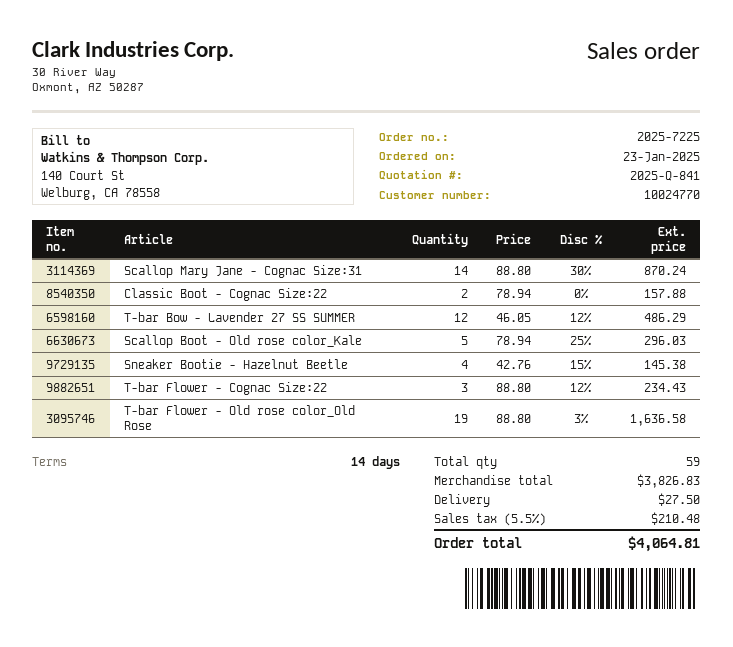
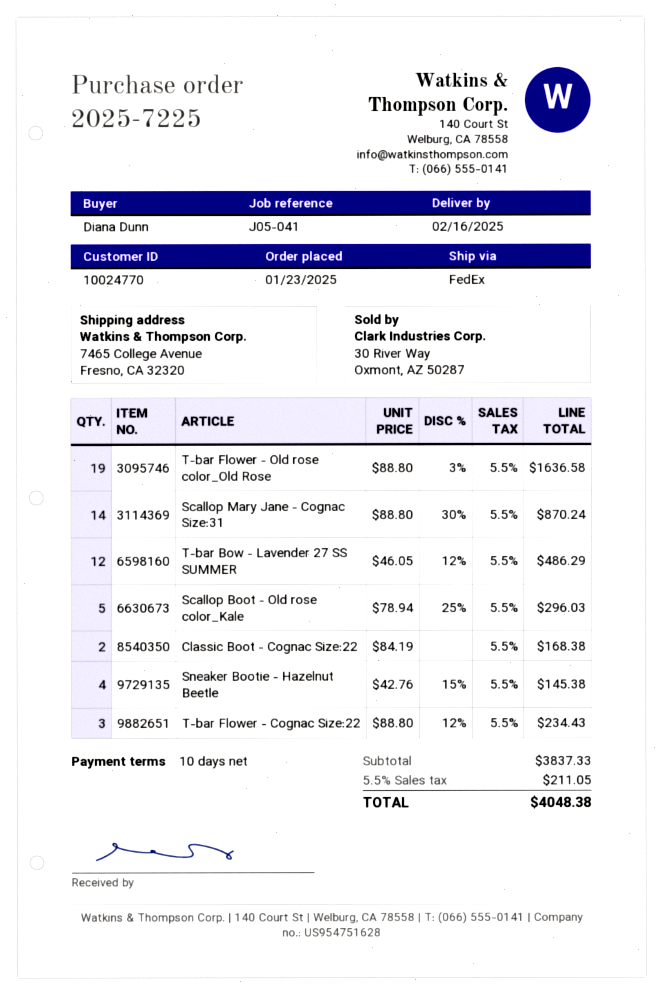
payment terms: 14 days -> 10 days
Classic Boot - Cognac Size:22: 2 x 78.94 = 157.88 -> 2 x 84.19 = 168.38
subtotal: 3826.83 -> 3837.33
shipping: 27.50 -> none
tax: 5.5% = 210.48 -> 5.5% = 211.05
total: 4064.81 -> 4048.38

